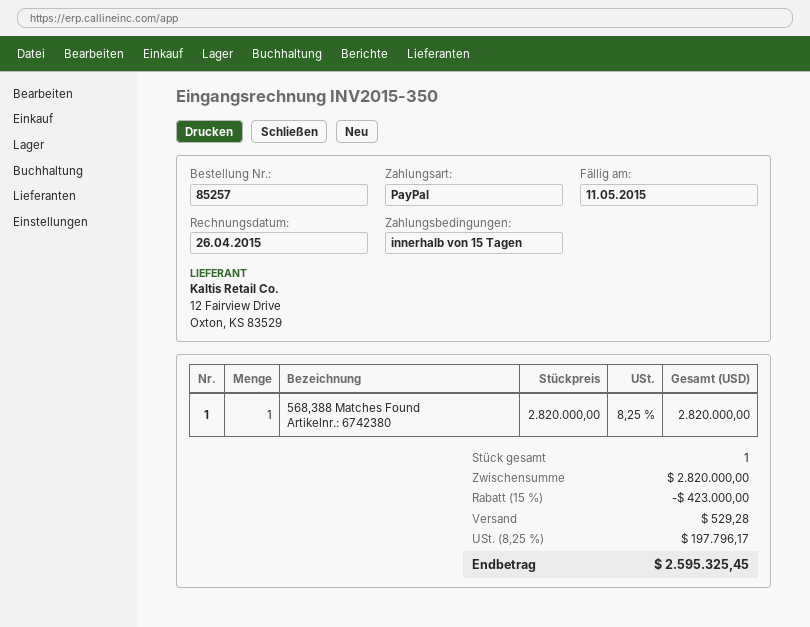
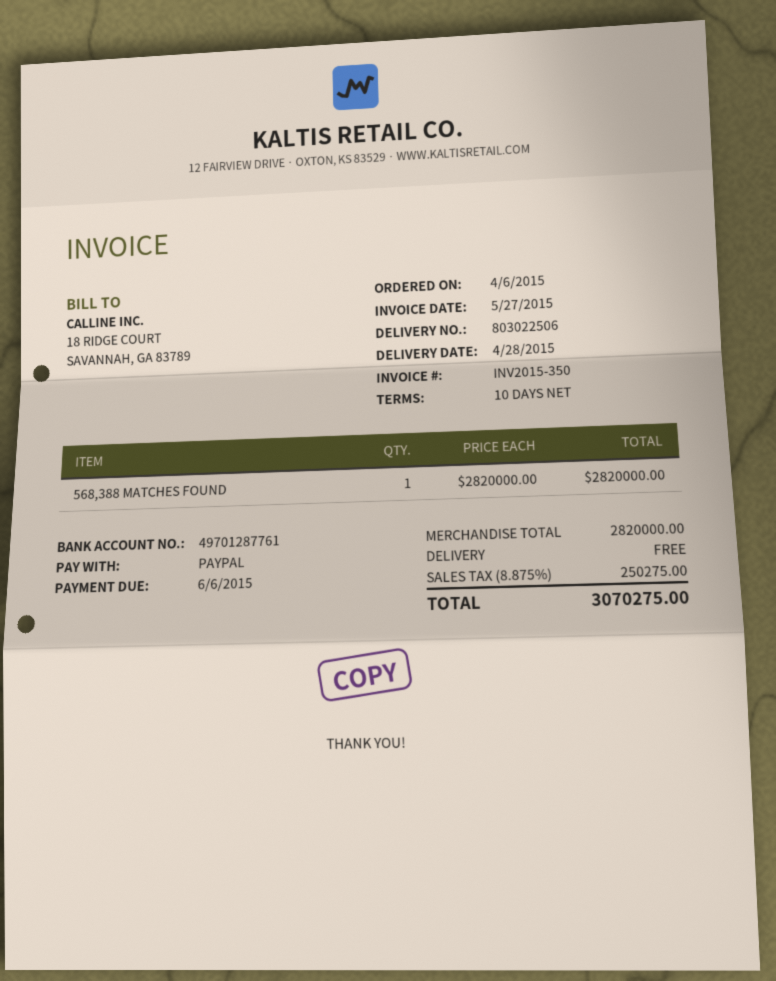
invoice date: 2015-04-26 -> 2015-05-27
payment terms: 15 days -> 10 days
due date: 2015-05-11 -> 2015-06-06
discount: 15% = 423000.00 -> none
shipping: 529.28 -> 0.00
tax: 8.25% = 197796.17 -> 8.875% = 250275.00
total: 2595325.45 -> 3070275.00

